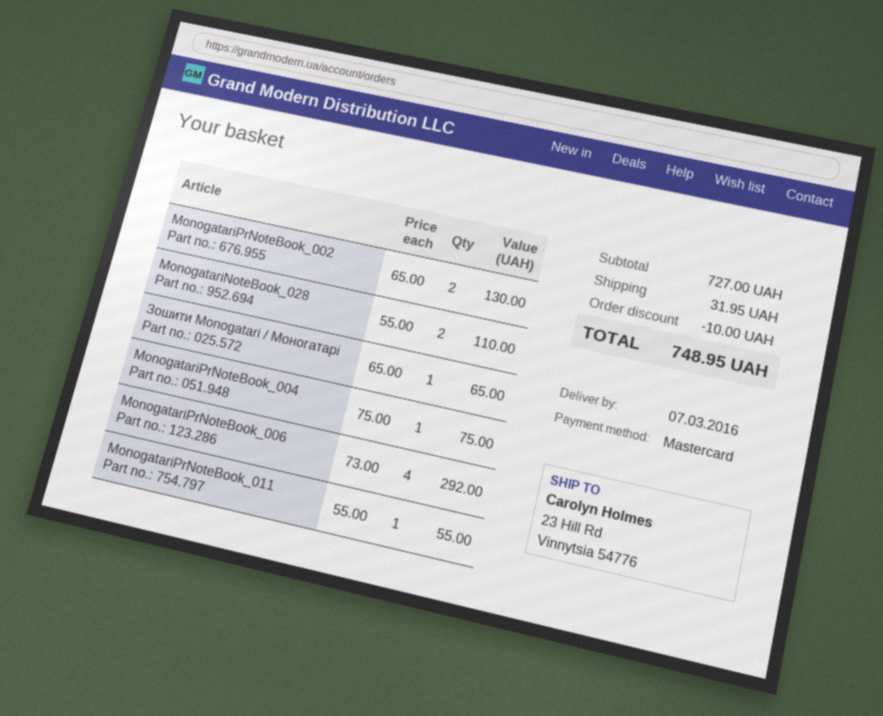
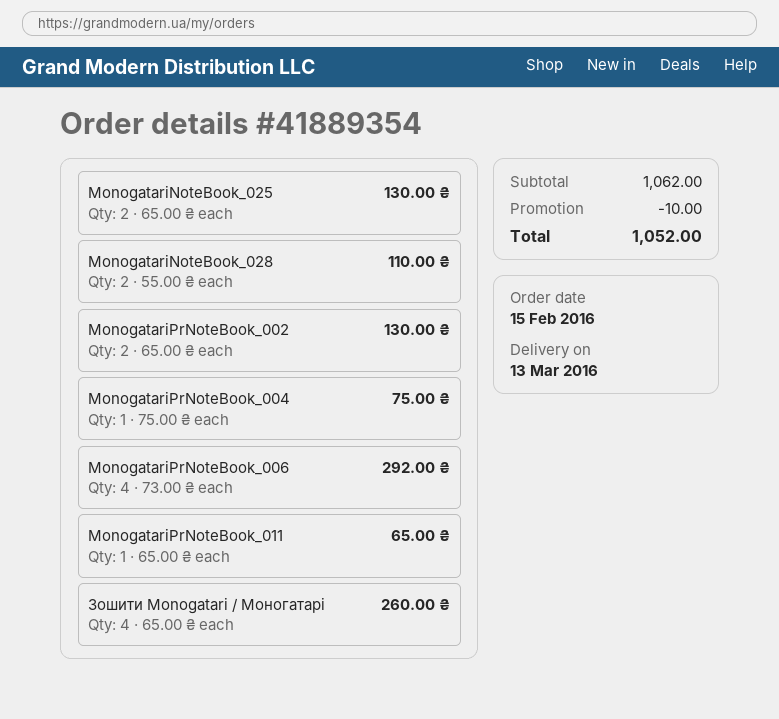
delivery date: 2016-03-07 -> 2016-03-13
Зошити Monogatari / Моногатарі: 1 x 65.00 = 65.00 -> 4 x 65.00 = 260.00
MonogatariPrNoteBook_011: 1 x 55.00 = 55.00 -> 1 x 65.00 = 65.00
MonogatariNoteBook_025: none -> 2 x 65.00 = 130.00
subtotal: 727.00 -> 1062.00
shipping: 31.95 -> none
total: 748.95 -> 1052.00

